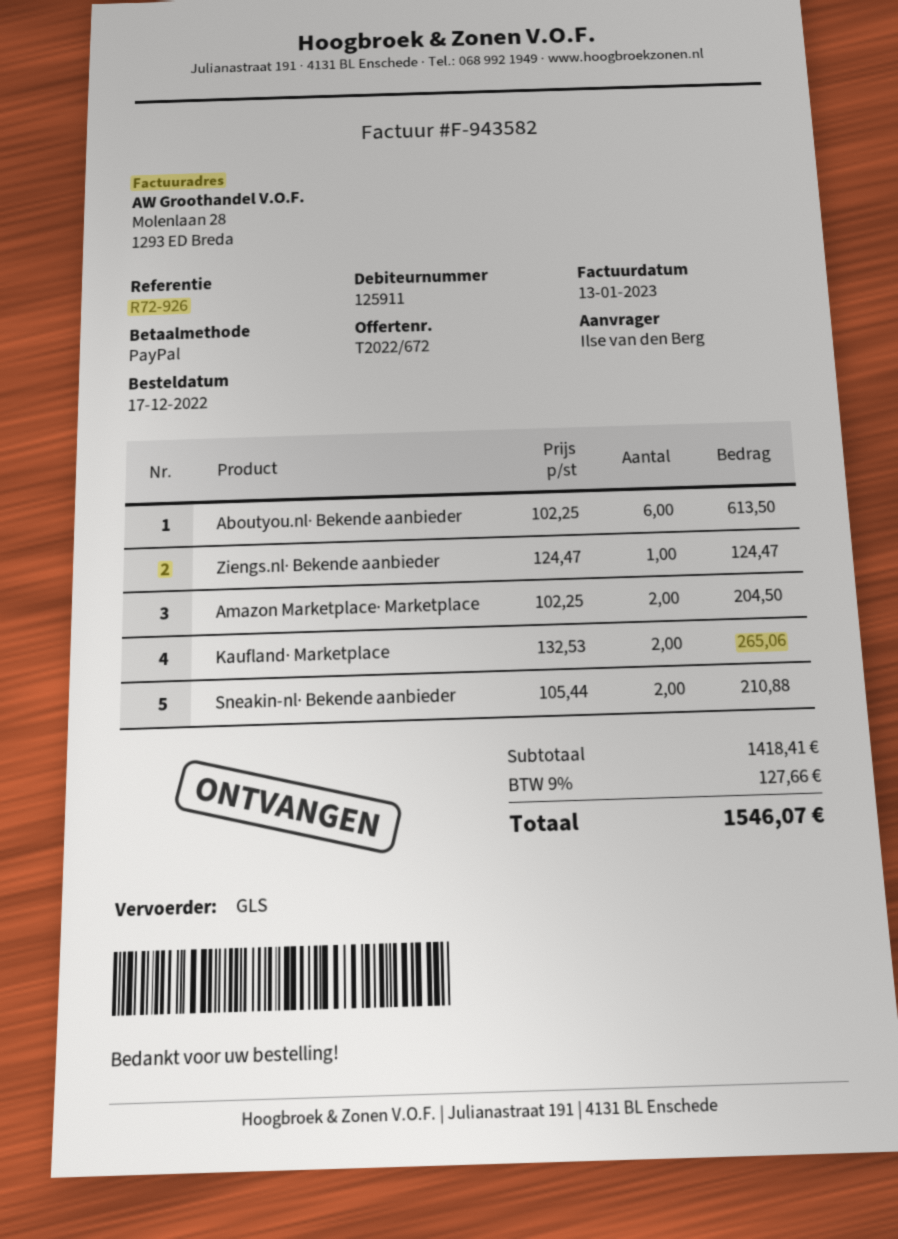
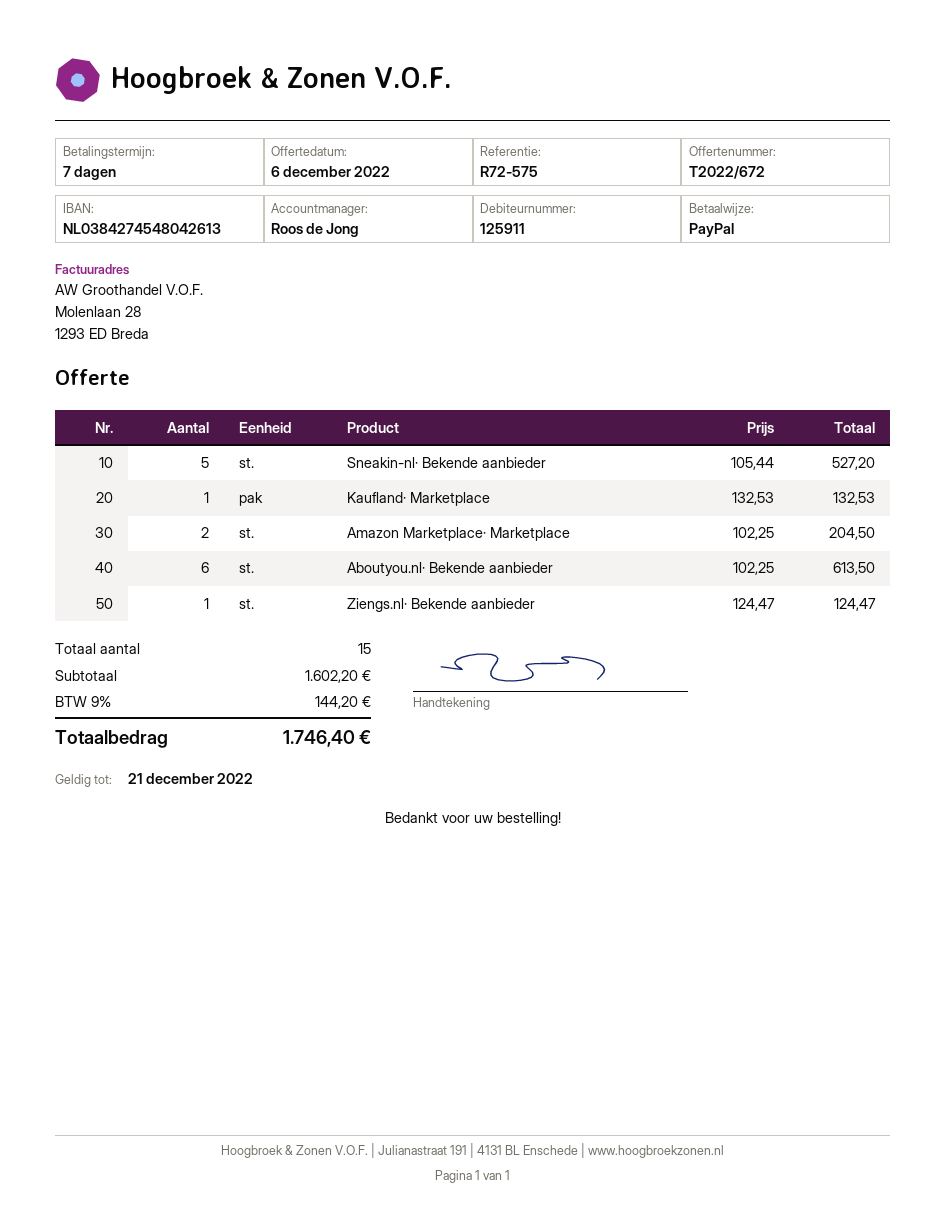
reference: R72-926 -> R72-575
Kaufland· Marketplace: 2 x 132.53 = 265.06 -> 1 x 132.53 = 132.53
Sneakin-nl· Bekende aanbieder: 2 x 105.44 = 210.88 -> 5 x 105.44 = 527.20
subtotal: 1418.41 -> 1602.20
tax: 9% = 127.66 -> 9% = 144.20
total: 1546.07 -> 1746.40

